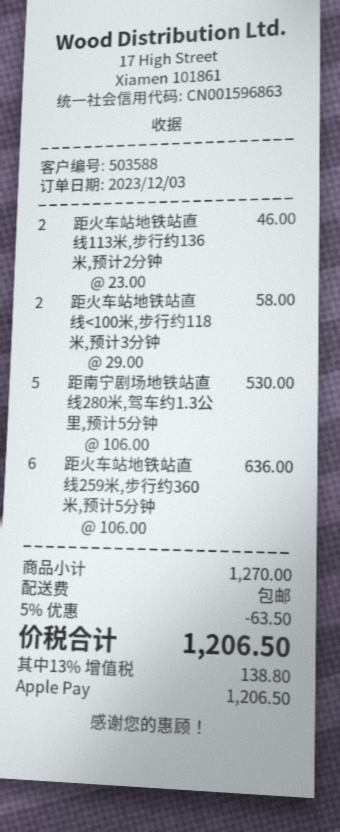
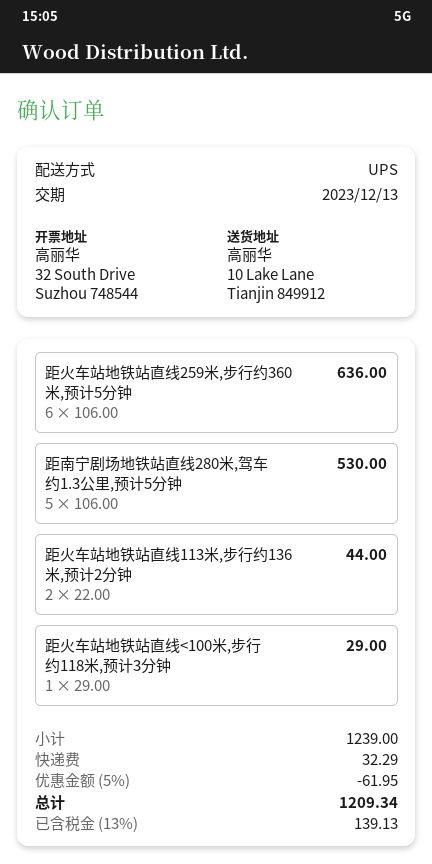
距火车站地铁站直线113米,步行约136米,预计2分钟: 2 x 23.00 = 46.00 -> 2 x 22.00 = 44.00
距火车站地铁站直线<100米,步行约118米,预计3分钟: 2 x 29.00 = 58.00 -> 1 x 29.00 = 29.00
subtotal: 1270.00 -> 1239.00
discount: 5% = 63.50 -> 5% = 61.95
shipping: 0.00 -> 32.29
tax: 13% = 138.80 -> 13% = 139.13
total: 1206.50 -> 1209.34

